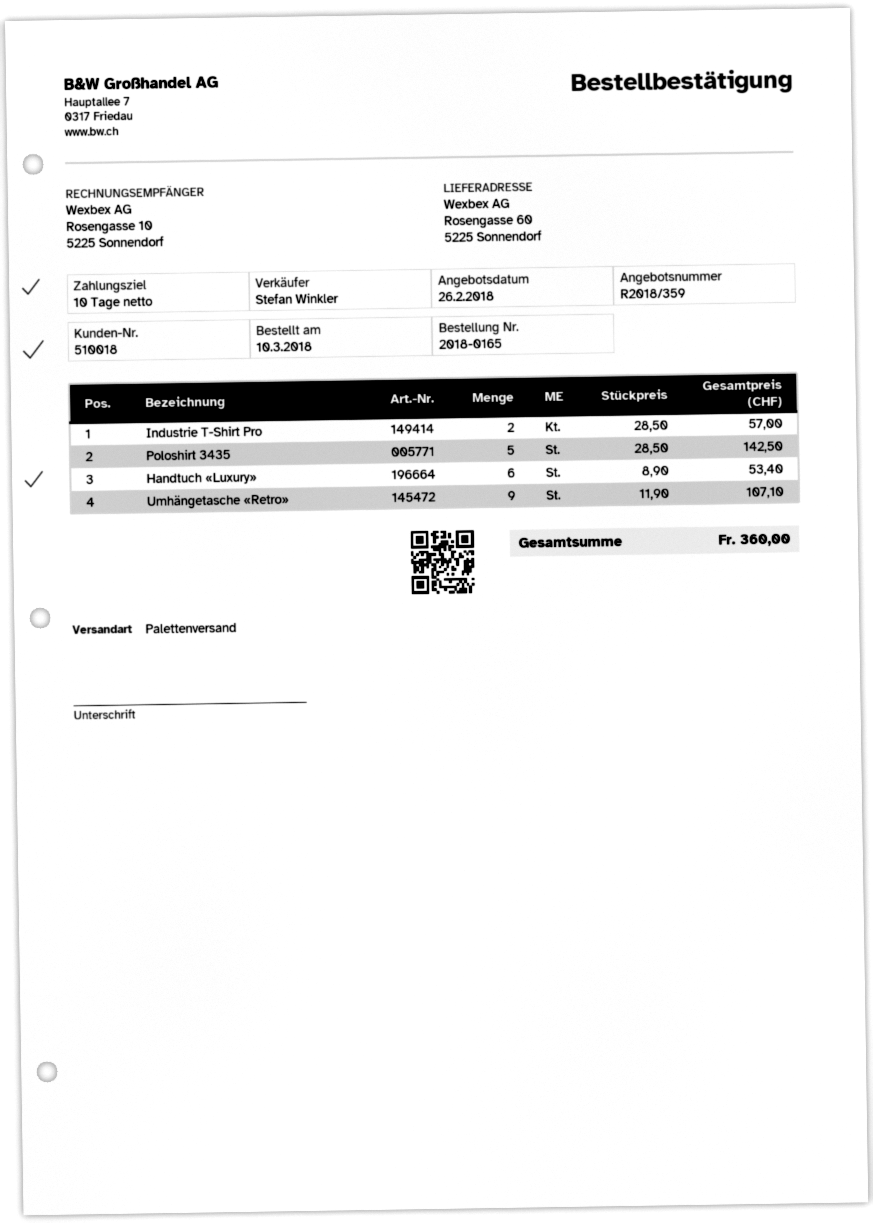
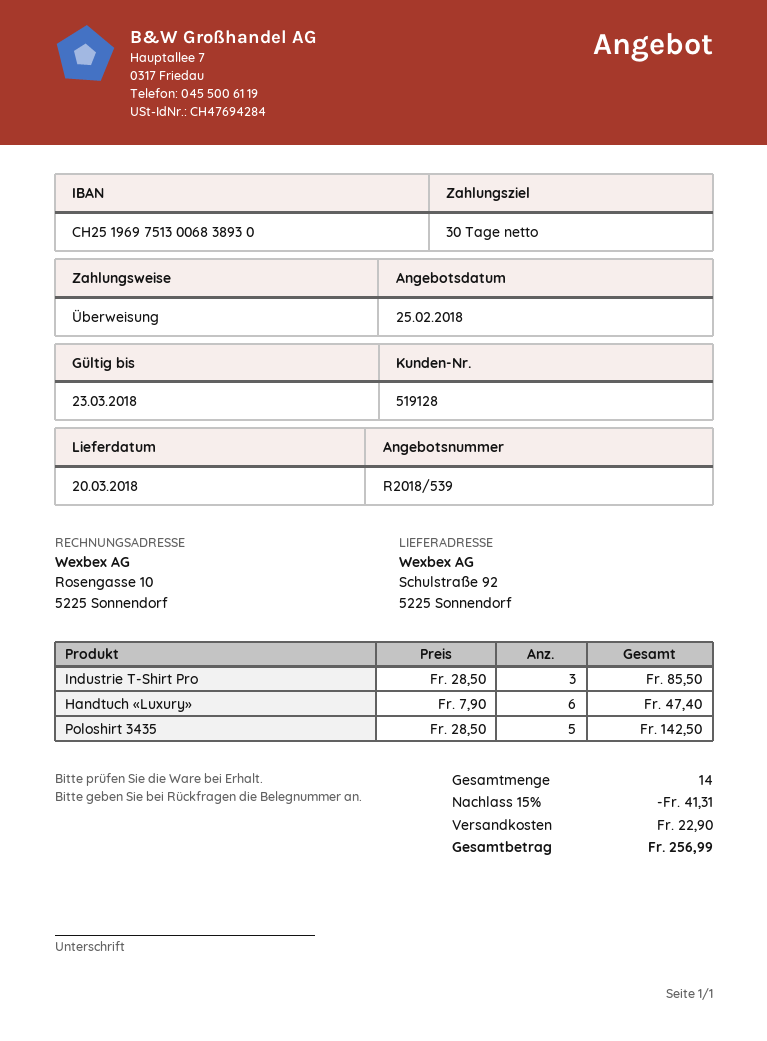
quote number: R2018/359 -> R2018/539
quote date: 2018-02-26 -> 2018-02-25
payment terms: 10 days -> 30 days
customer number: 510018 -> 519128
ship to: Rosengasse 60, 5225 Sonnendorf -> Schulstraße 92, 5225 Sonnendorf
Industrie T-Shirt Pro: 2 x 28.50 = 57.00 -> 3 x 28.50 = 85.50
Handtuch «Luxury»: 6 x 8.90 = 53.40 -> 6 x 7.90 = 47.40
Umhängetasche «Retro»: 9 x 11.90 = 107.10 -> none
discount: none -> 15% = 41.31
shipping: none -> 22.90
total: 360.00 -> 256.99

